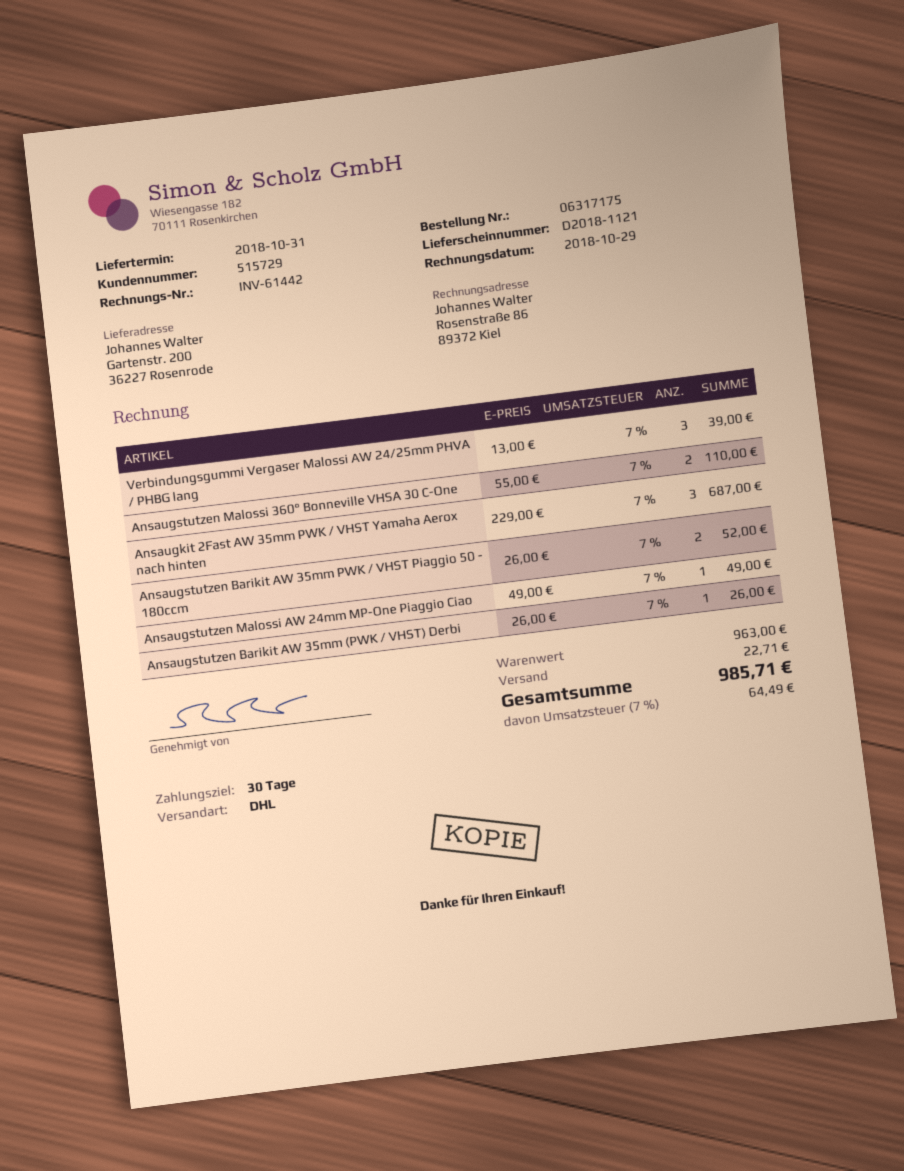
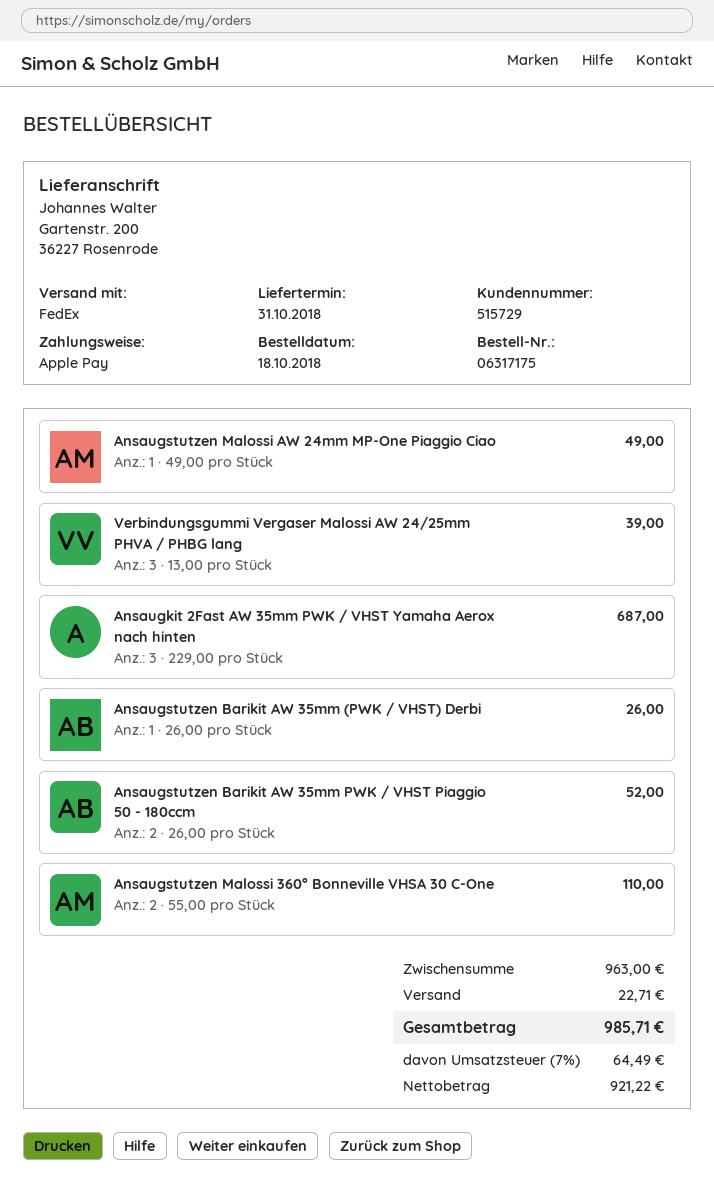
shipping method: DHL -> FedEx

